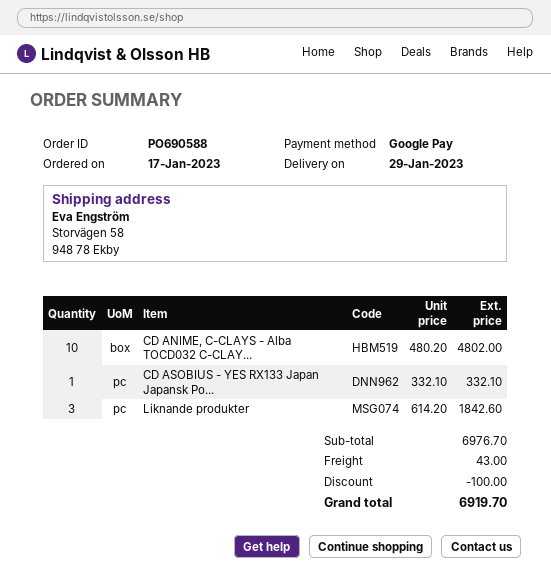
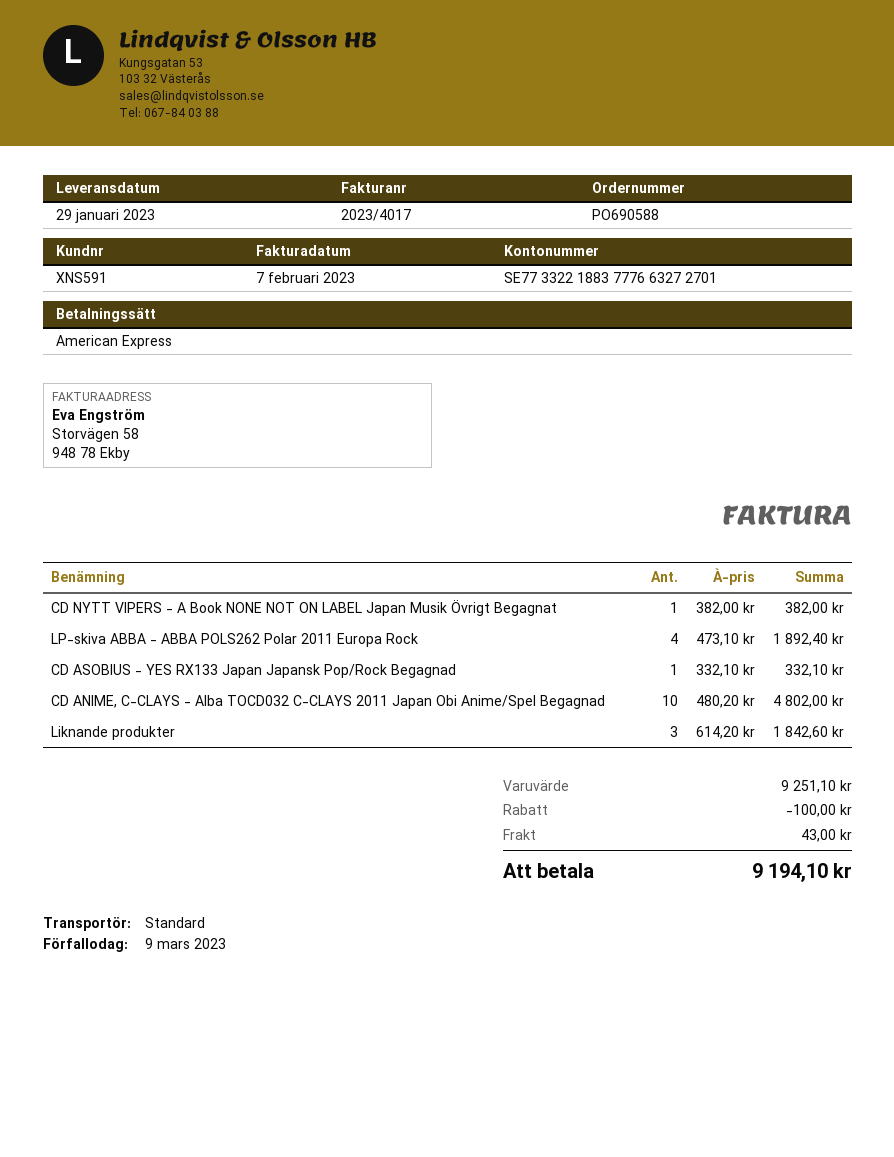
payment method: Google Pay -> American Express
CD NYTT VIPERS - A Book NONE NOT ON LABEL Japan Musik Övrigt Begagnat: none -> 1 x 382.00 = 382.00
LP-skiva ABBA - ABBA POLS262 Polar 2011 Europa Rock: none -> 4 x 473.10 = 1892.40
subtotal: 6976.70 -> 9251.10
total: 6919.70 -> 9194.10

